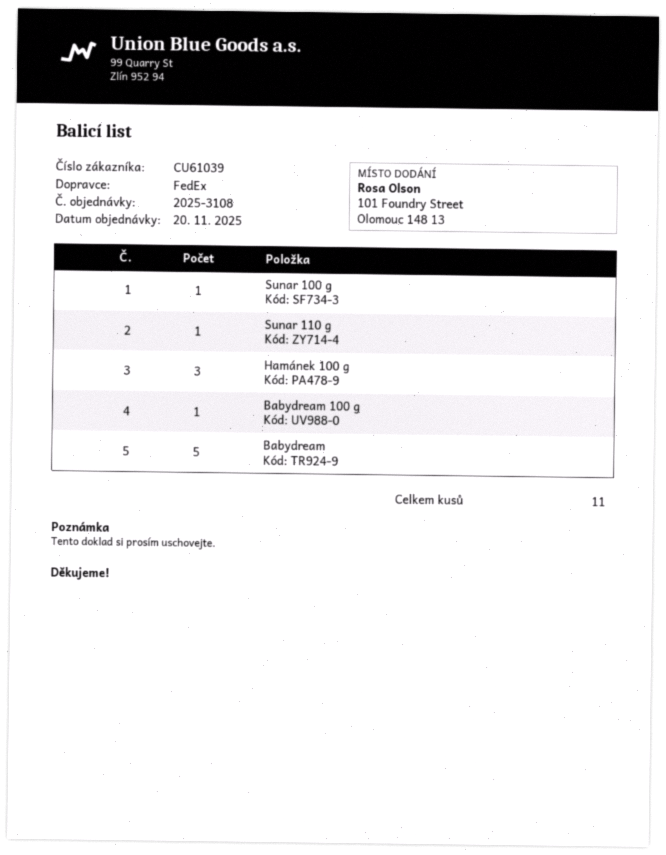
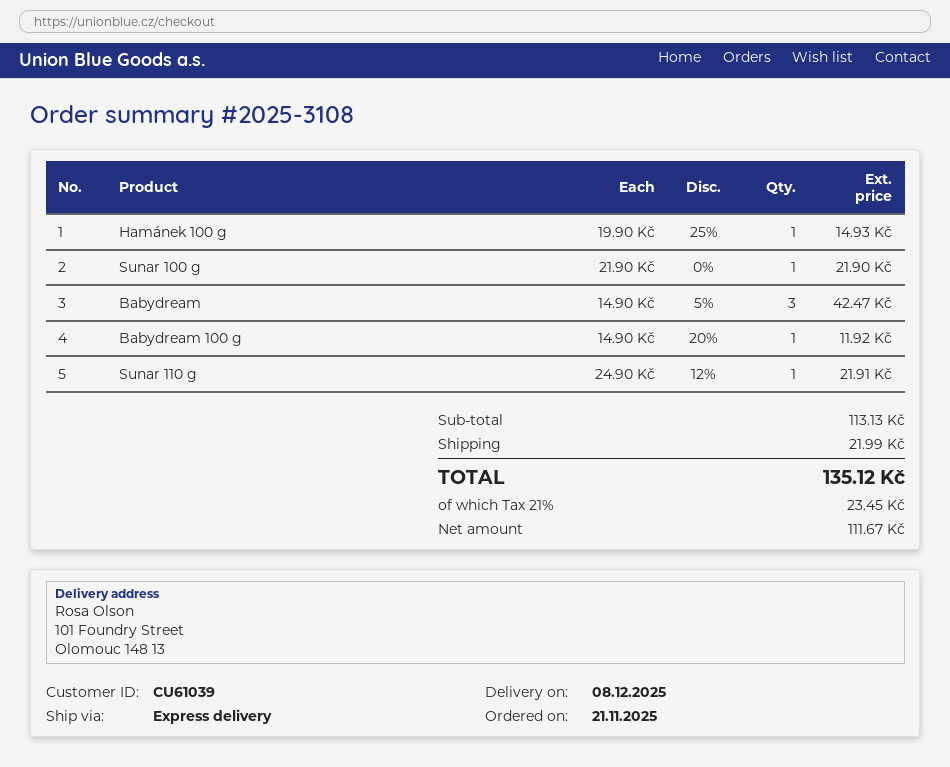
order date: 2025-11-20 -> 2025-11-21
shipping method: FedEx -> express
Hamánek 100 g: 3 -> 1
Babydream: 5 -> 3

